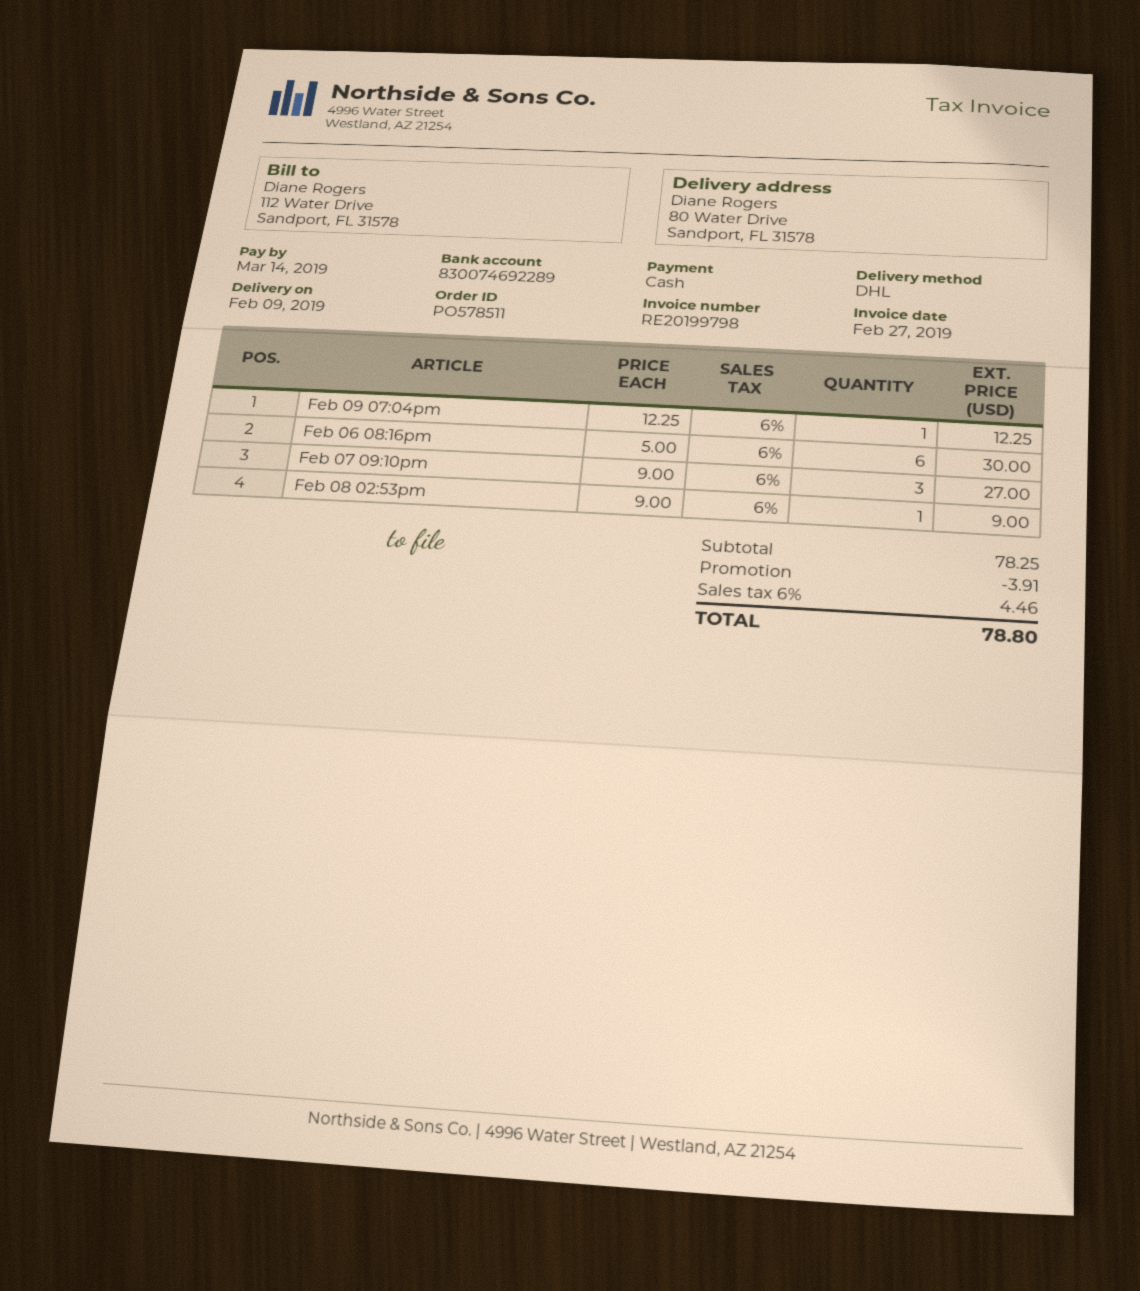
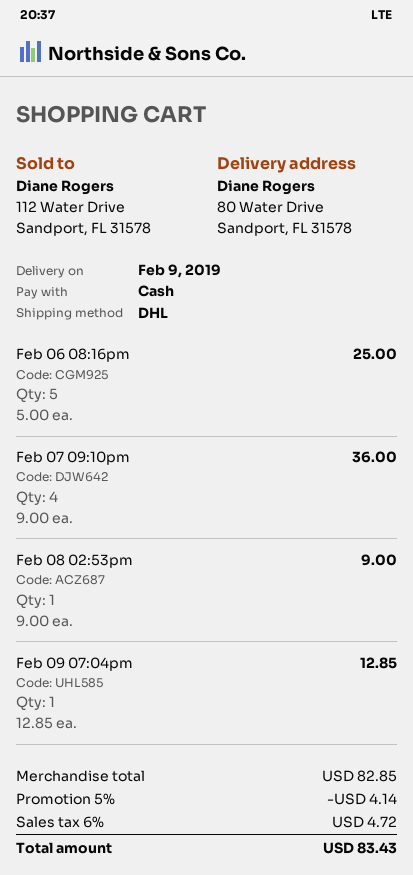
Feb 09 07:04pm: 1 x 12.25 = 12.25 -> 1 x 12.85 = 12.85
Feb 06 08:16pm: 6 x 5.00 = 30.00 -> 5 x 5.00 = 25.00
Feb 07 09:10pm: 3 x 9.00 = 27.00 -> 4 x 9.00 = 36.00
subtotal: 78.25 -> 82.85
discount: 3.91 -> 4.14
tax: 6% = 4.46 -> 6% = 4.72
total: 78.80 -> 83.43

